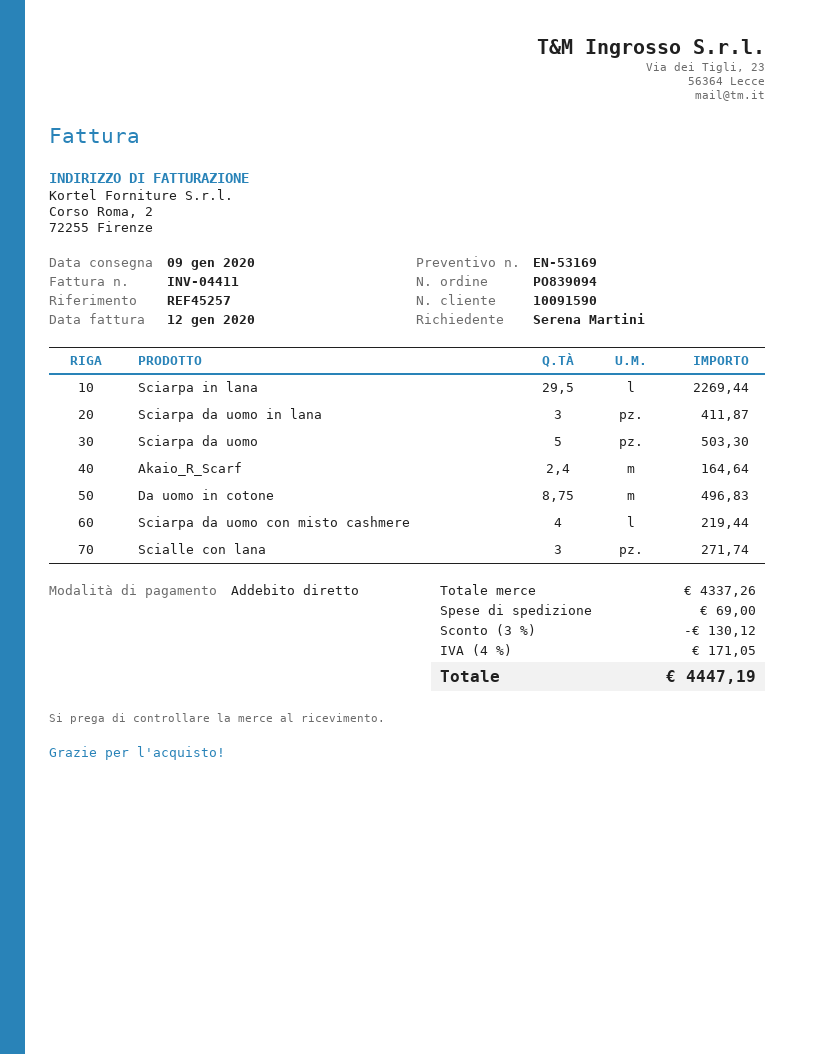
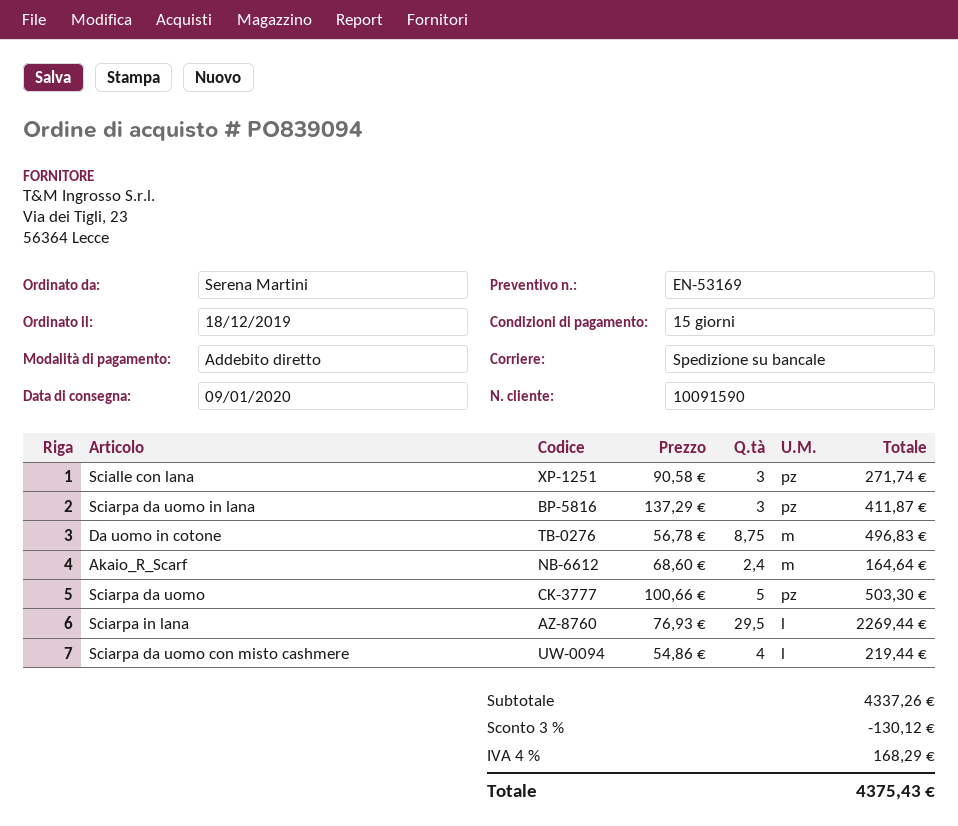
shipping: 69.00 -> none
tax: 4% = 171.05 -> 4% = 168.29
total: 4447.19 -> 4375.43

